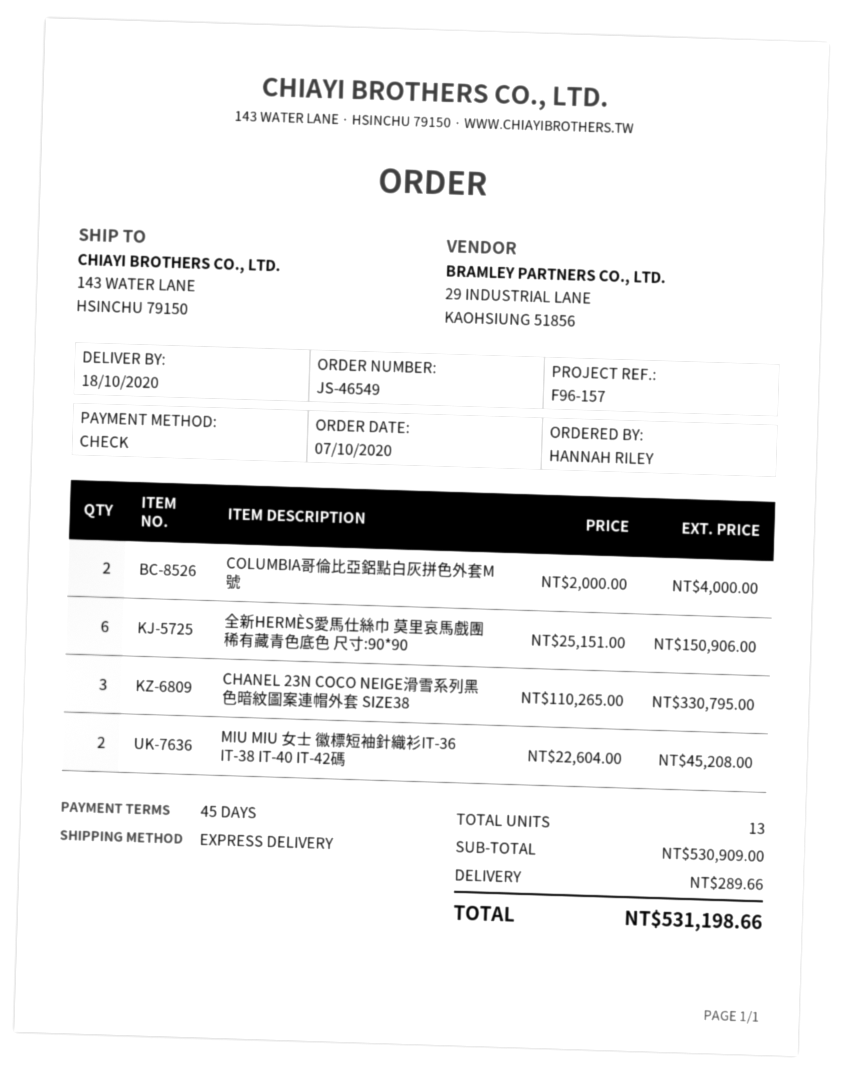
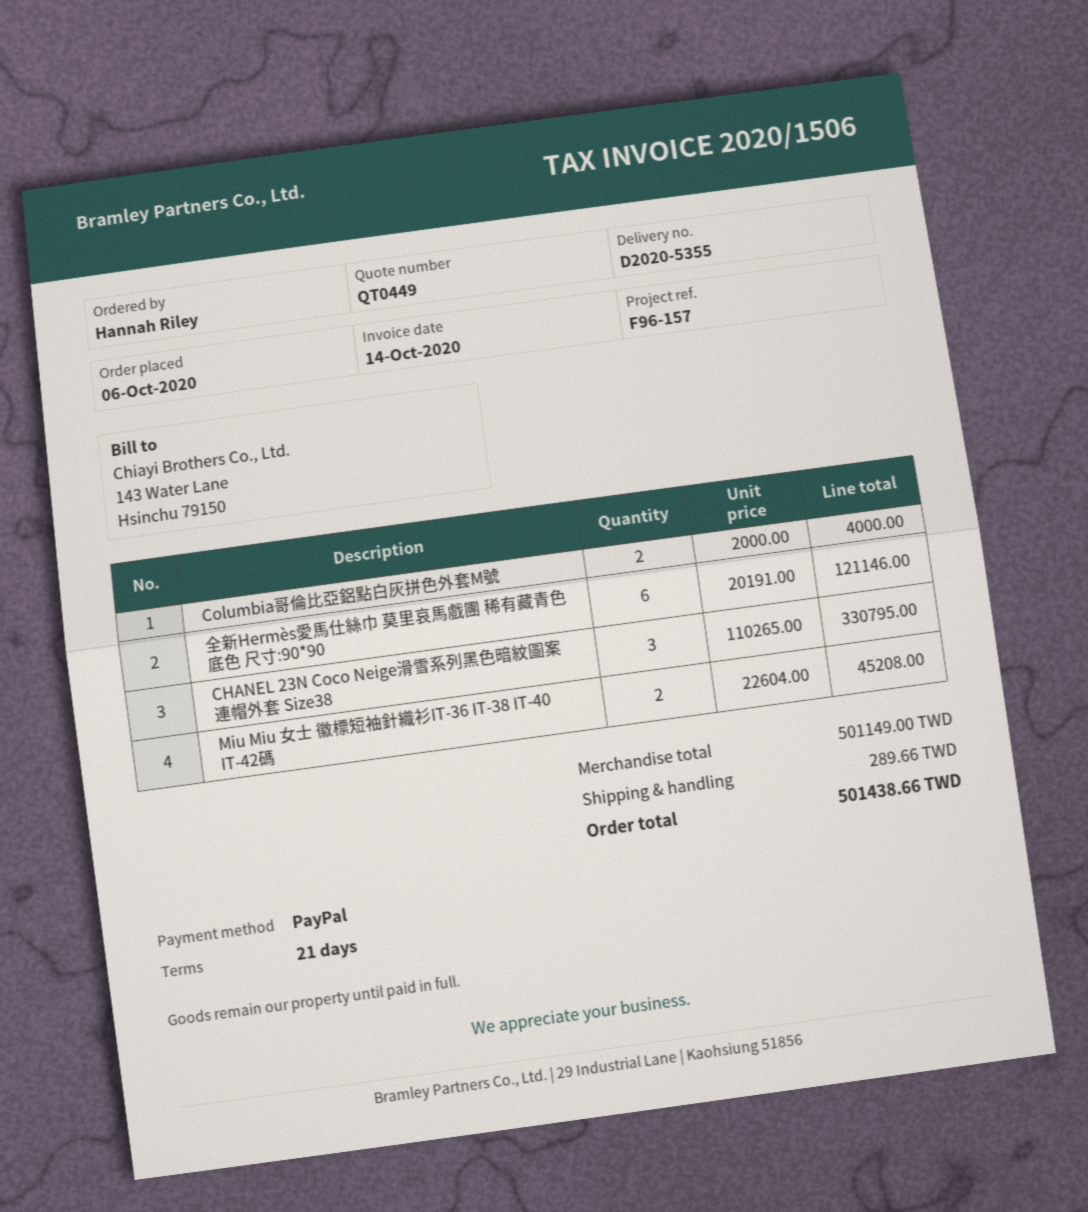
order date: 2020-10-07 -> 2020-10-06
payment terms: 45 days -> 21 days
payment method: cheque -> PayPal
全新HERMÈS愛馬仕絲巾 莫里哀馬戲團 稀有藏青色底色 尺寸:90*90: 6 x 25151.00 = 150906.00 -> 6 x 20191.00 = 121146.00
subtotal: 530909.00 -> 501149.00
total: 531198.66 -> 501438.66

